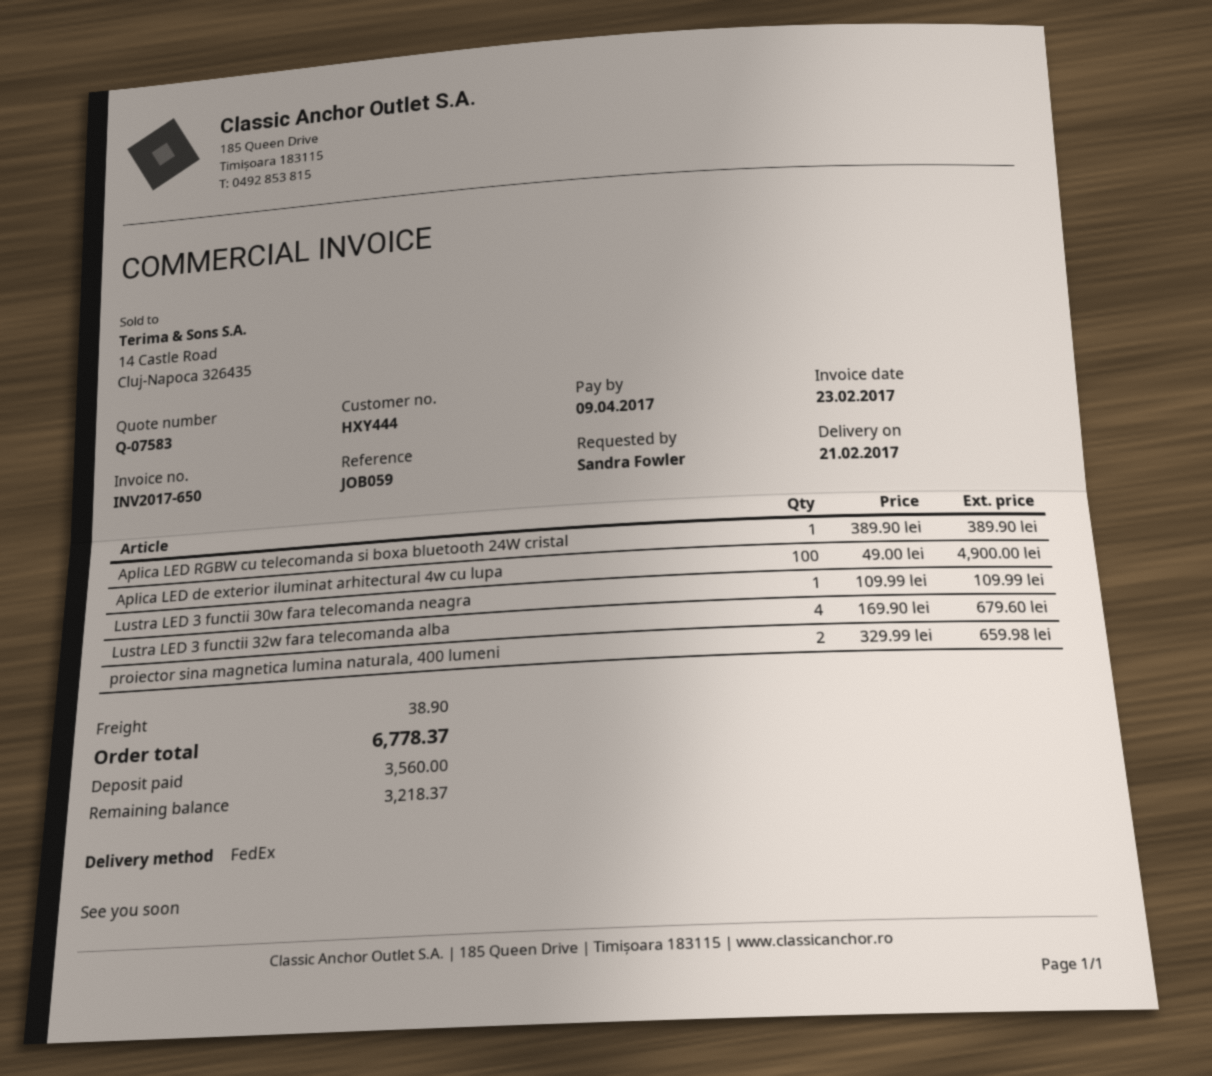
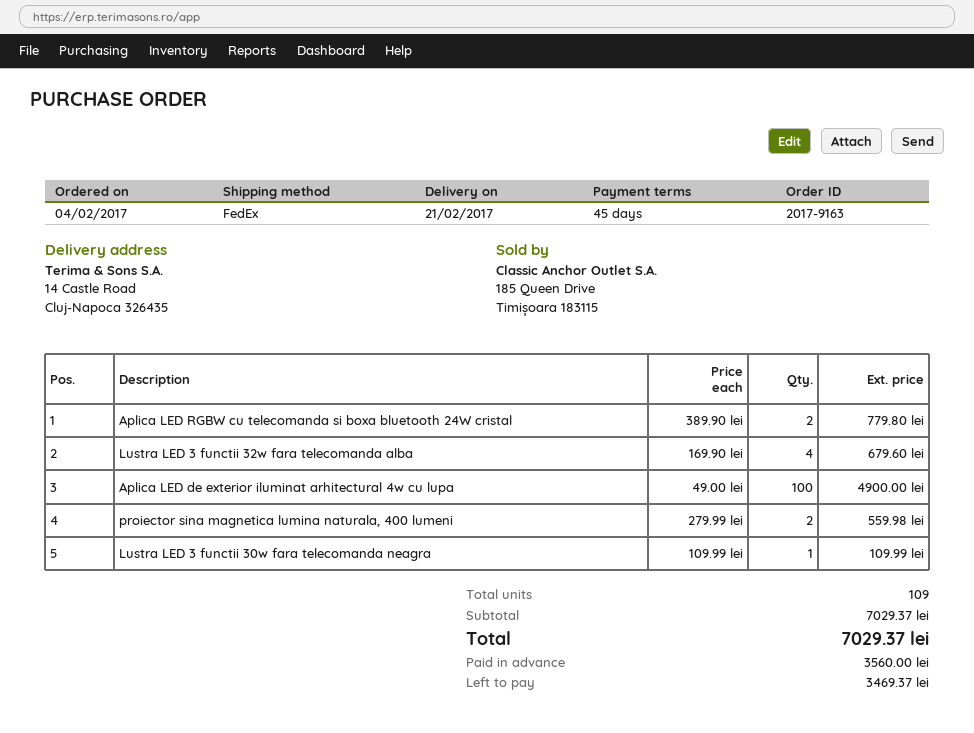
Aplica LED RGBW cu telecomanda si boxa bluetooth 24W cristal: 1 x 389.90 = 389.90 -> 2 x 389.90 = 779.80
proiector sina magnetica lumina naturala, 400 lumeni: 2 x 329.99 = 659.98 -> 2 x 279.99 = 559.98
shipping: 38.90 -> none
total: 6778.37 -> 7029.37
balance: 3218.37 -> 3469.37

